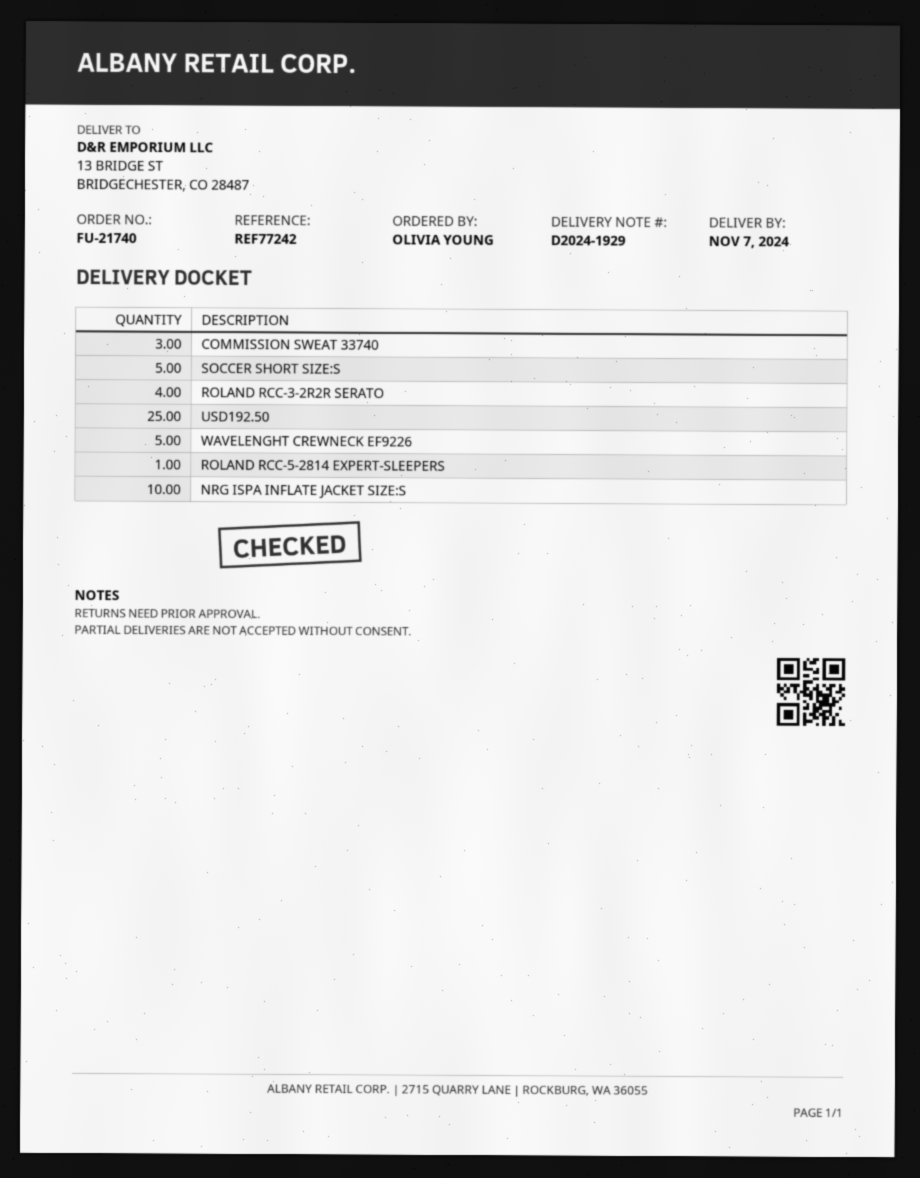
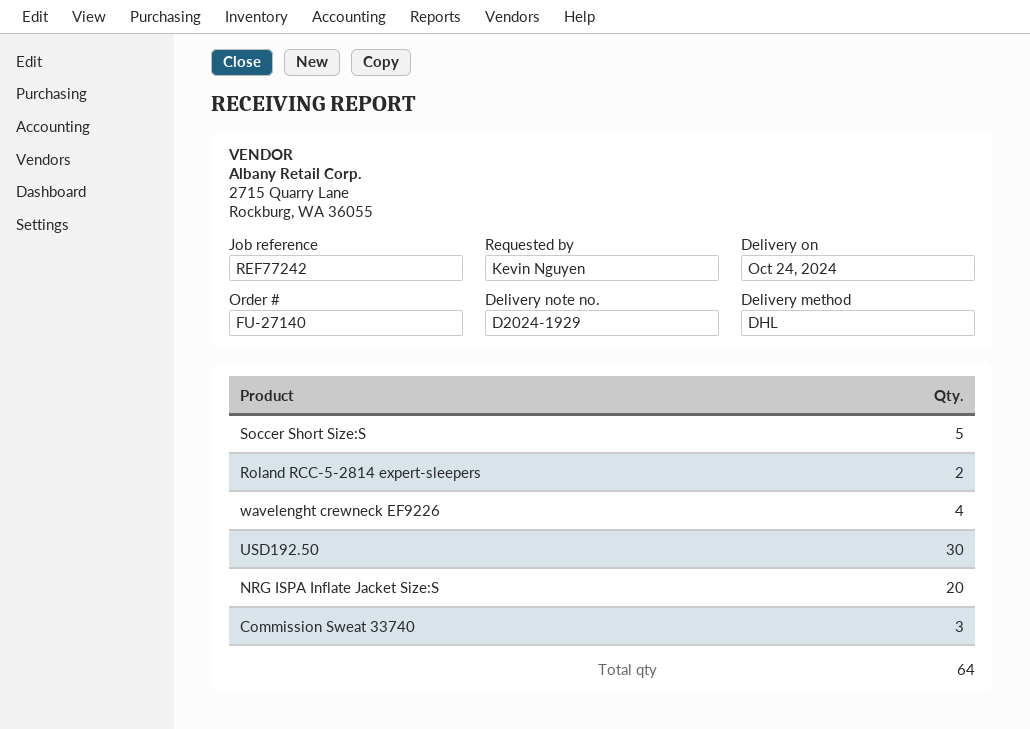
order number: FU-21740 -> FU-27140
delivery date: 2024-11-07 -> 2024-10-24
ordered by: OLIVIA YOUNG -> Kevin Nguyen
ROLAND RCC-3-2R2R SERATO: 4 -> none
USD192.50: 25 -> 30
WAVELENGHT CREWNECK EF9226: 5 -> 4
ROLAND RCC-5-2814 EXPERT-SLEEPERS: 1 -> 2
NRG ISPA INFLATE JACKET SIZE:S: 10 -> 20

